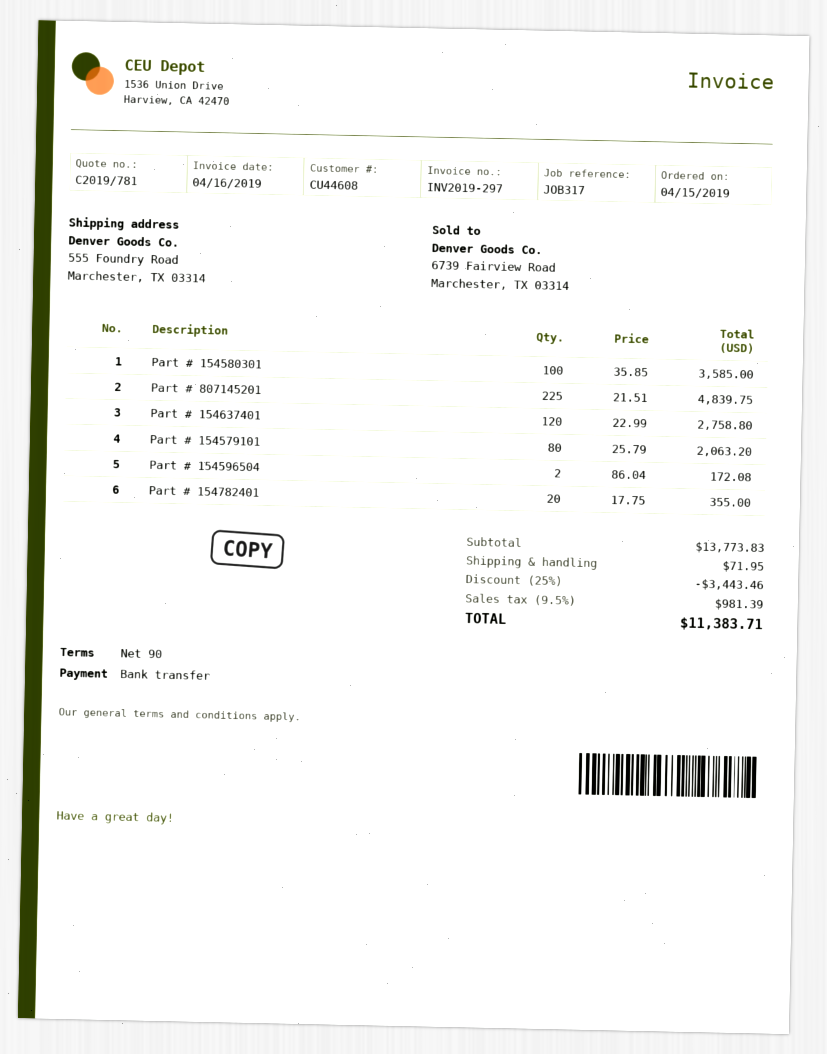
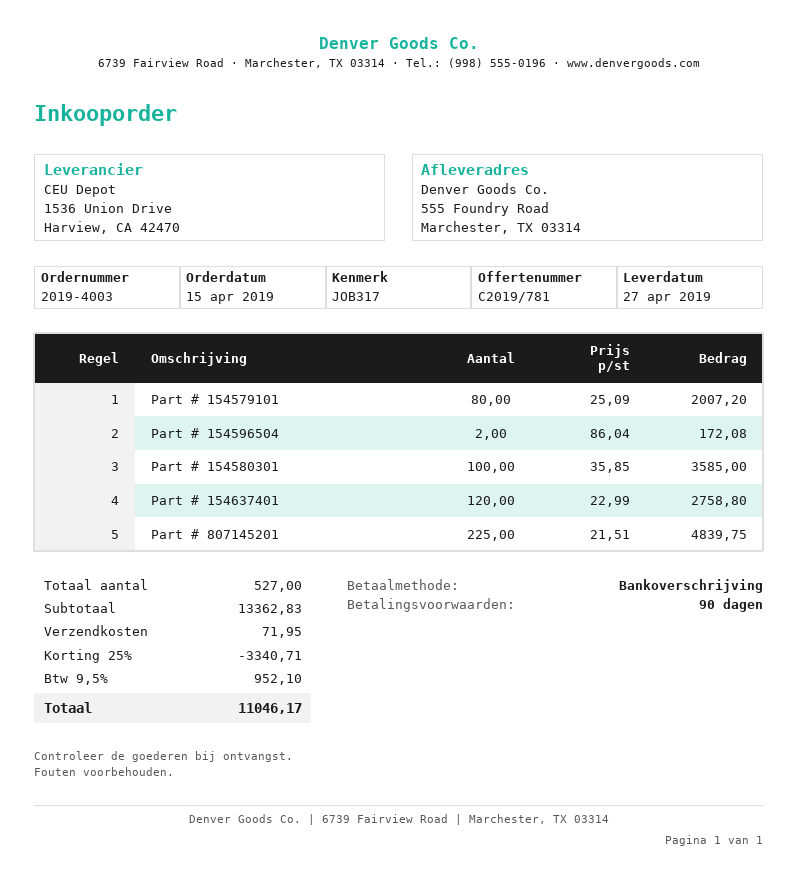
Part # 154579101: 80 x 25.79 = 2063.20 -> 80 x 25.09 = 2007.20
Part # 154782401: 20 x 17.75 = 355.00 -> none
subtotal: 13773.83 -> 13362.83
discount: 25% = 3443.46 -> 25% = 3340.71
tax: 9.5% = 981.39 -> 9.5% = 952.10
total: 11383.71 -> 11046.17

